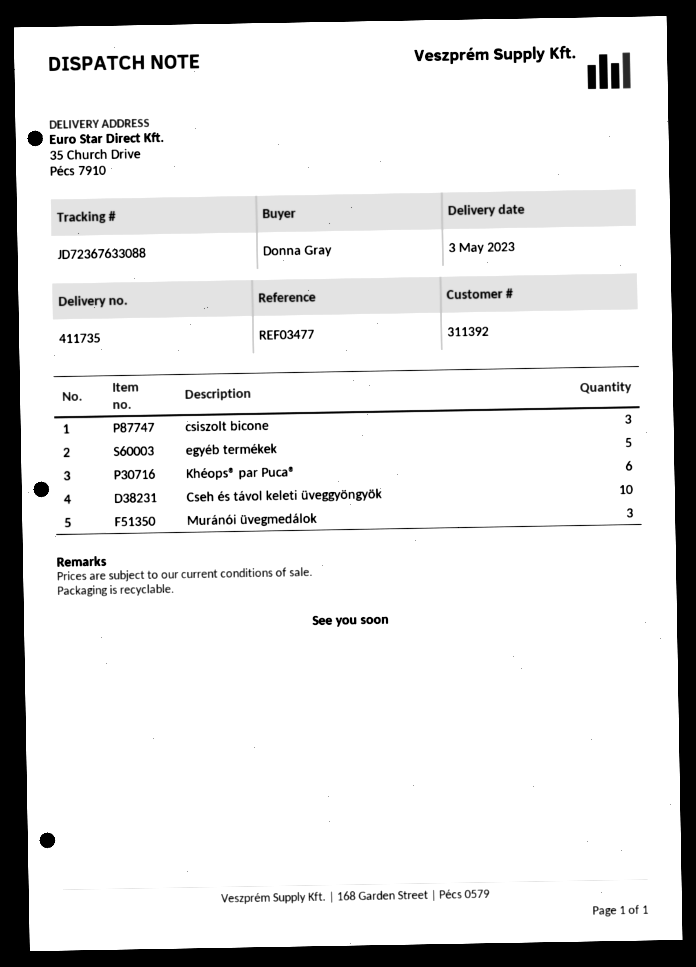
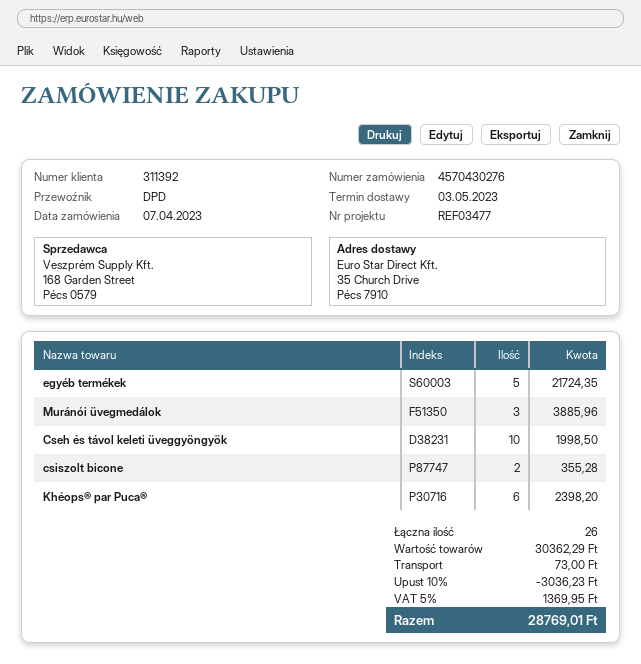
csiszolt bicone: 3 -> 2

